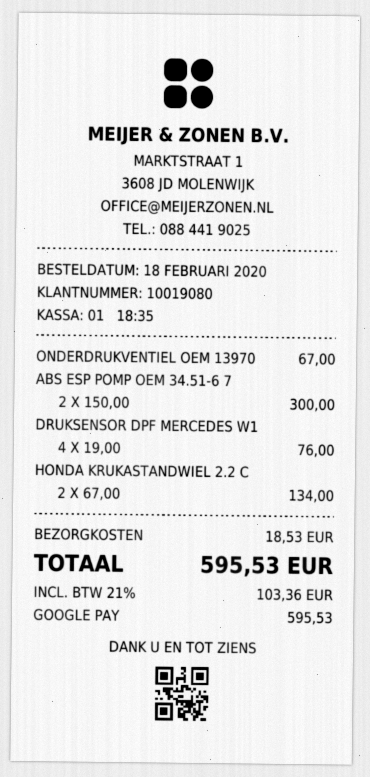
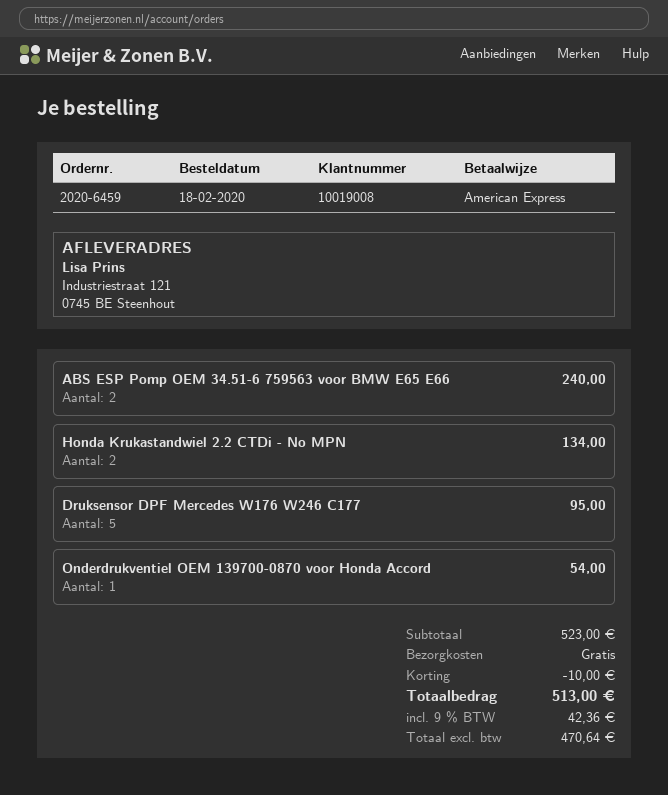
customer number: 10019080 -> 10019008
payment method: Google Pay -> American Express
ONDERDRUKVENTIEL OEM 13970: 1 for 67.00 -> 1 for 54.00
ABS ESP POMP OEM 34.51-6 7: 2 for 300.00 -> 2 for 240.00
DRUKSENSOR DPF MERCEDES W1: 4 for 76.00 -> 5 for 95.00
discount: none -> 10.00
shipping: 18.53 -> 0.00
tax: 21% = 103.36 -> 9% = 42.36
total: 595.53 -> 513.00

